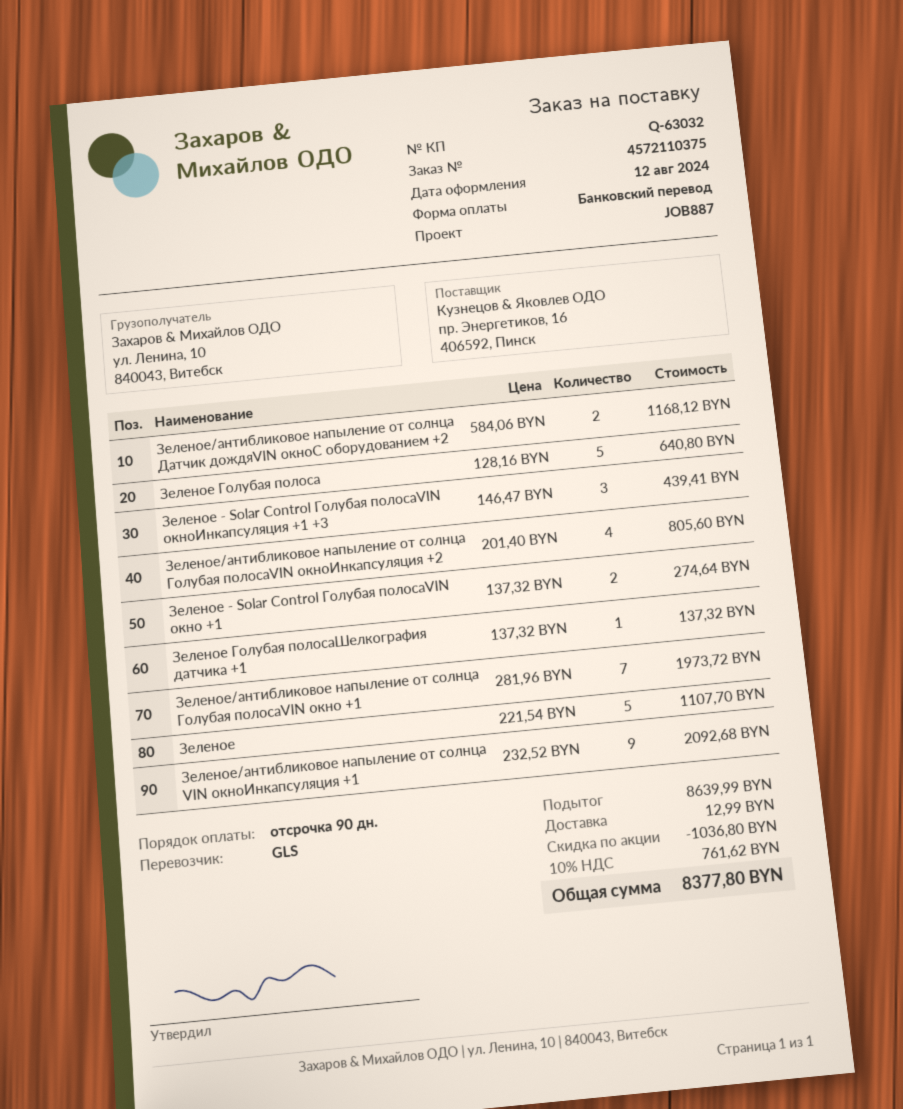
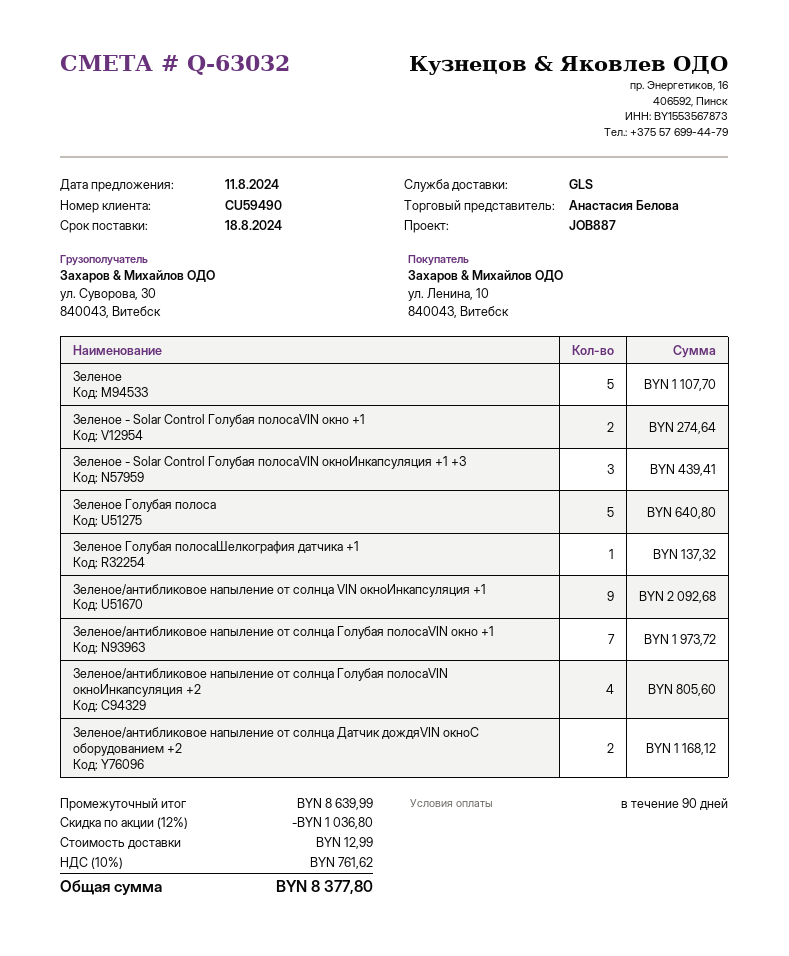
ship to: ул. Ленина, 10, 840043, Витебск -> ул. Суворова, 30, 840043, Витебск

